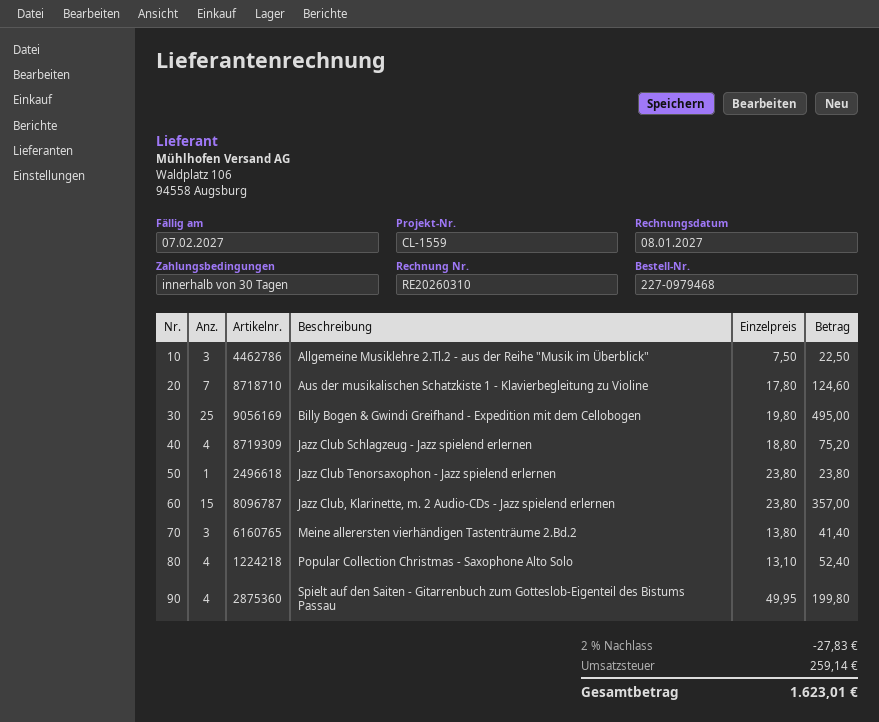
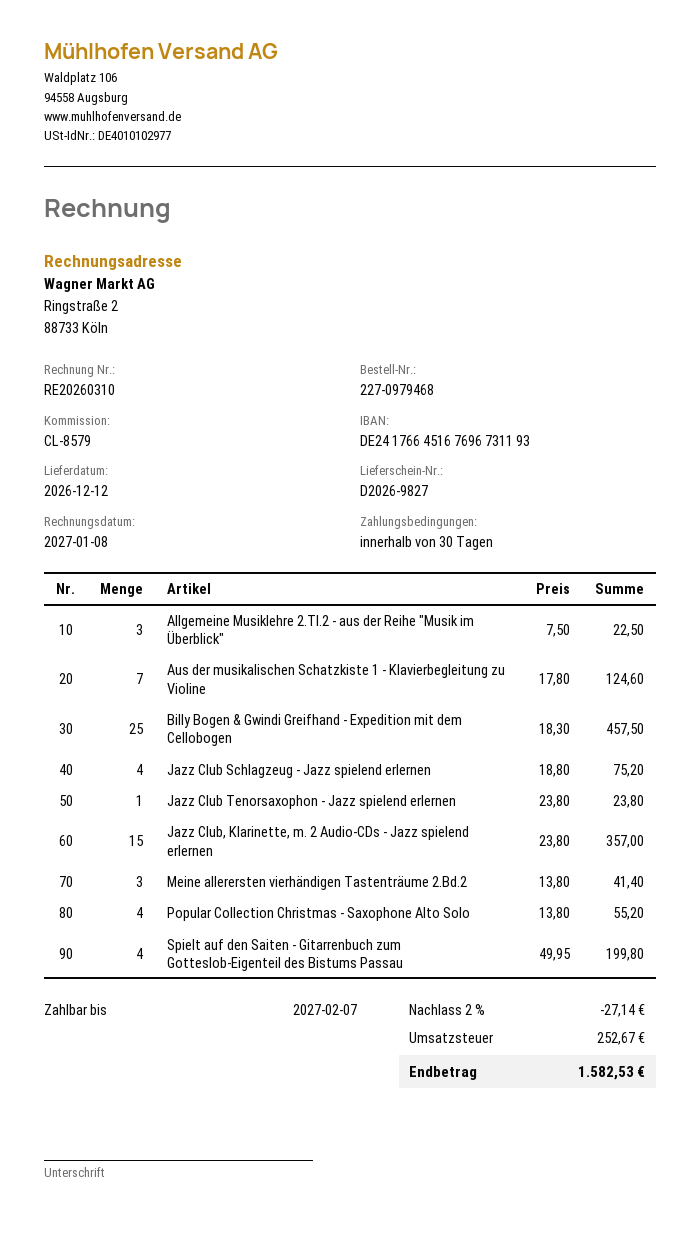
reference: CL-1559 -> CL-8579
Billy Bogen & Gwindi Greifhand - Expedition mit dem Cellobogen: 25 x 19.80 = 495.00 -> 25 x 18.30 = 457.50
Popular Collection Christmas - Saxophone Alto Solo: 4 x 13.10 = 52.40 -> 4 x 13.80 = 55.20
discount: 2% = 27.83 -> 2% = 27.14
tax: 259.14 -> 252.67
total: 1623.01 -> 1582.53

